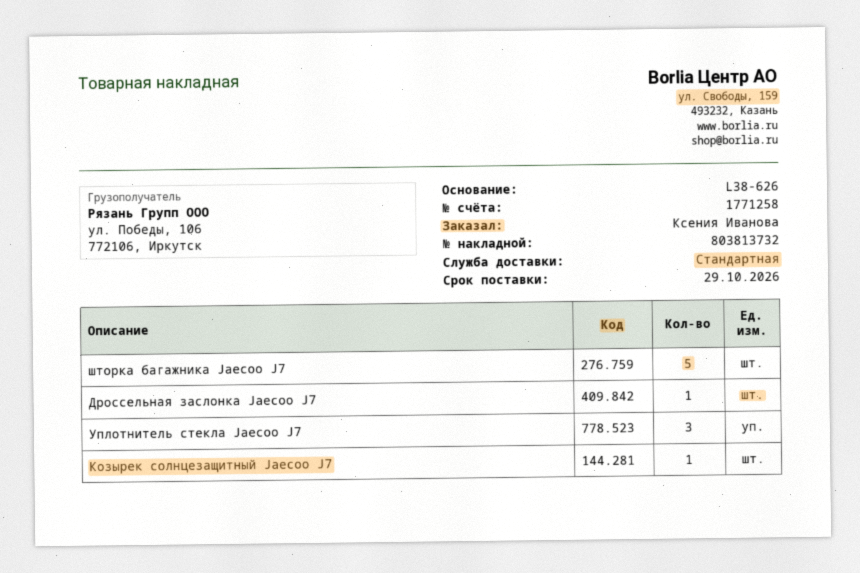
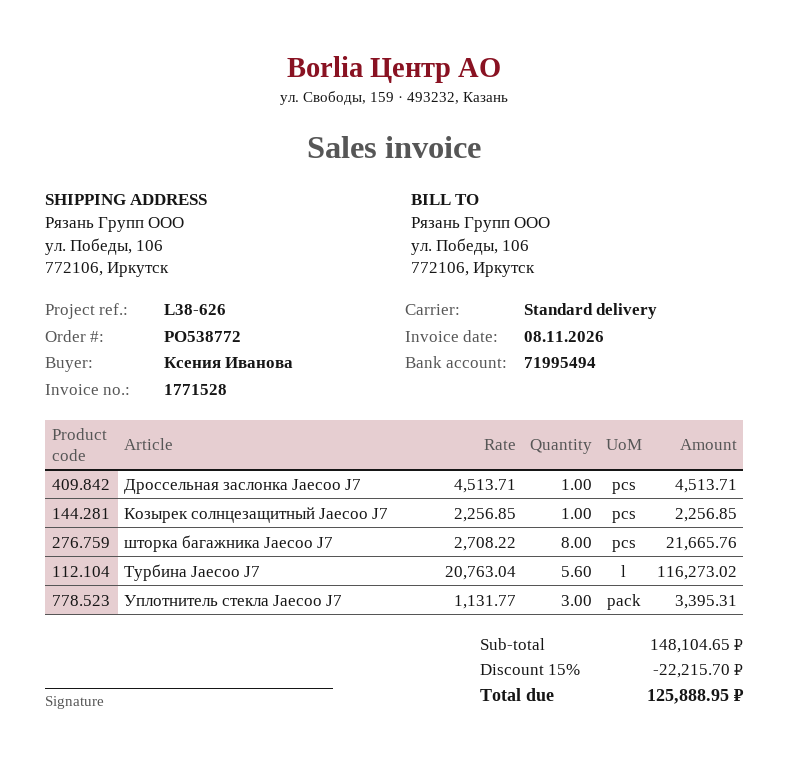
invoice number: 1771258 -> 1771528
шторка багажника Jaecoo J7: 5 -> 8
Турбина Jaecoo J7: none -> 5.6

